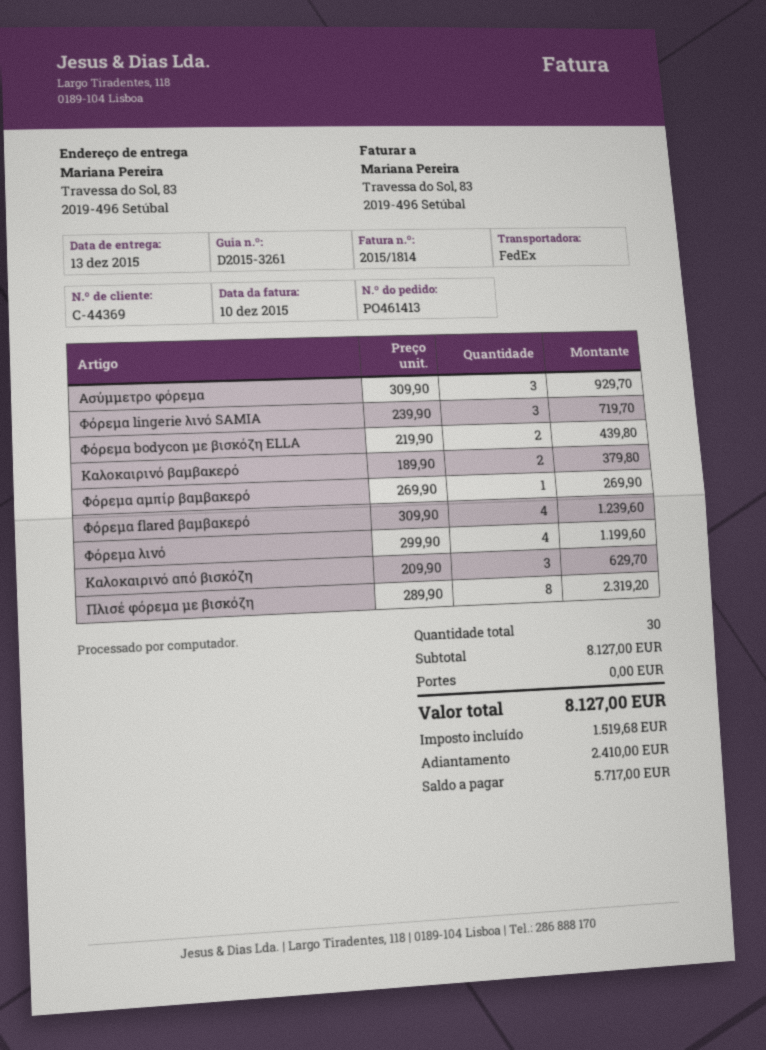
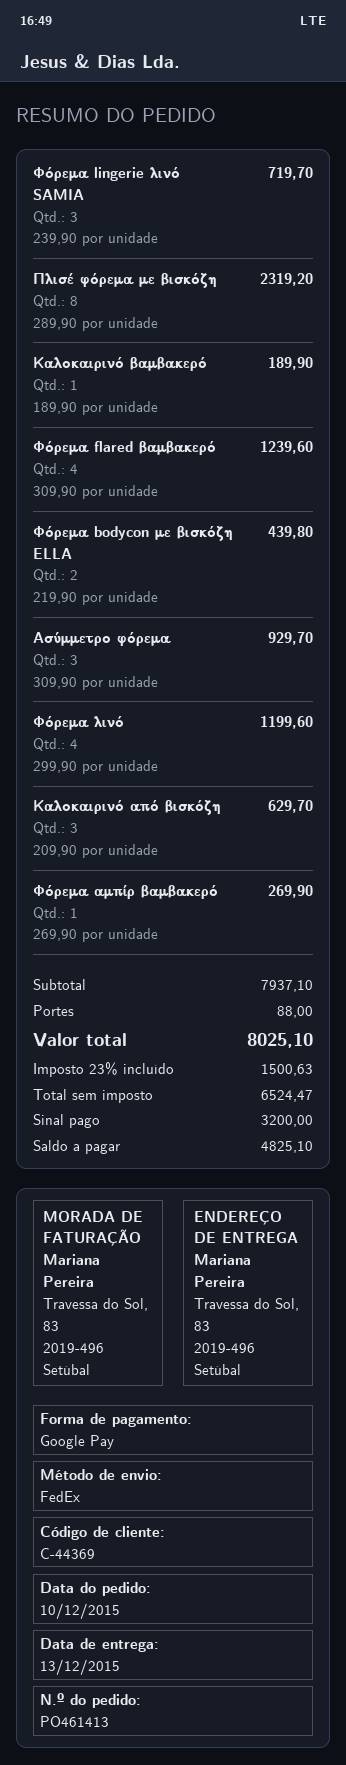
Καλοκαιρινό βαμβακερό: 2 x 189.90 = 379.80 -> 1 x 189.90 = 189.90
subtotal: 8127.00 -> 7937.10
shipping: 0.00 -> 88.00
tax: 1519.68 -> 1500.63
total: 8127.00 -> 8025.10
deposit: 2410.00 -> 3200.00
balance: 5717.00 -> 4825.10

